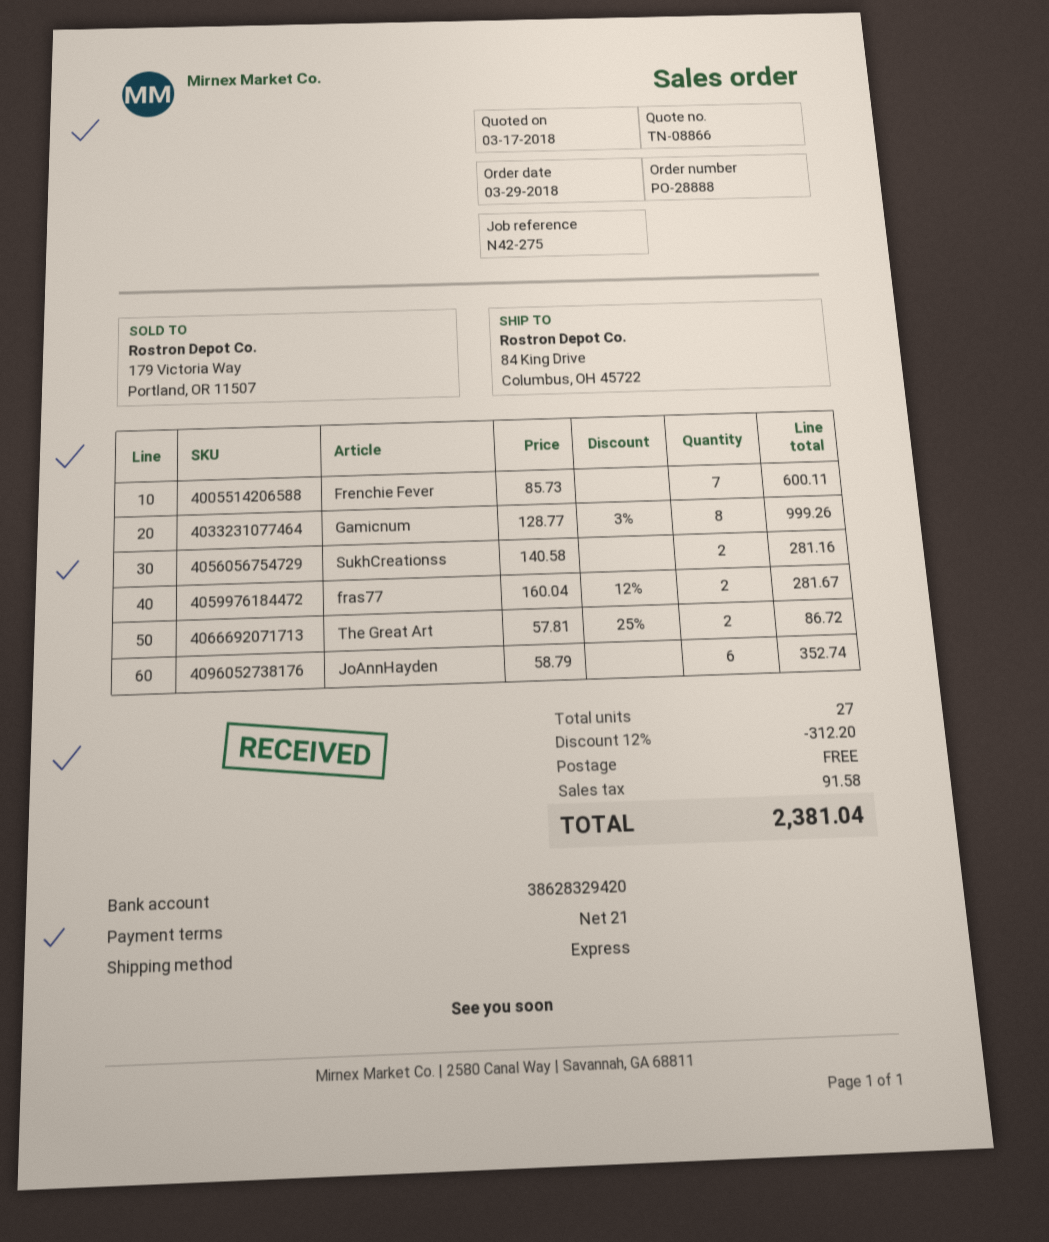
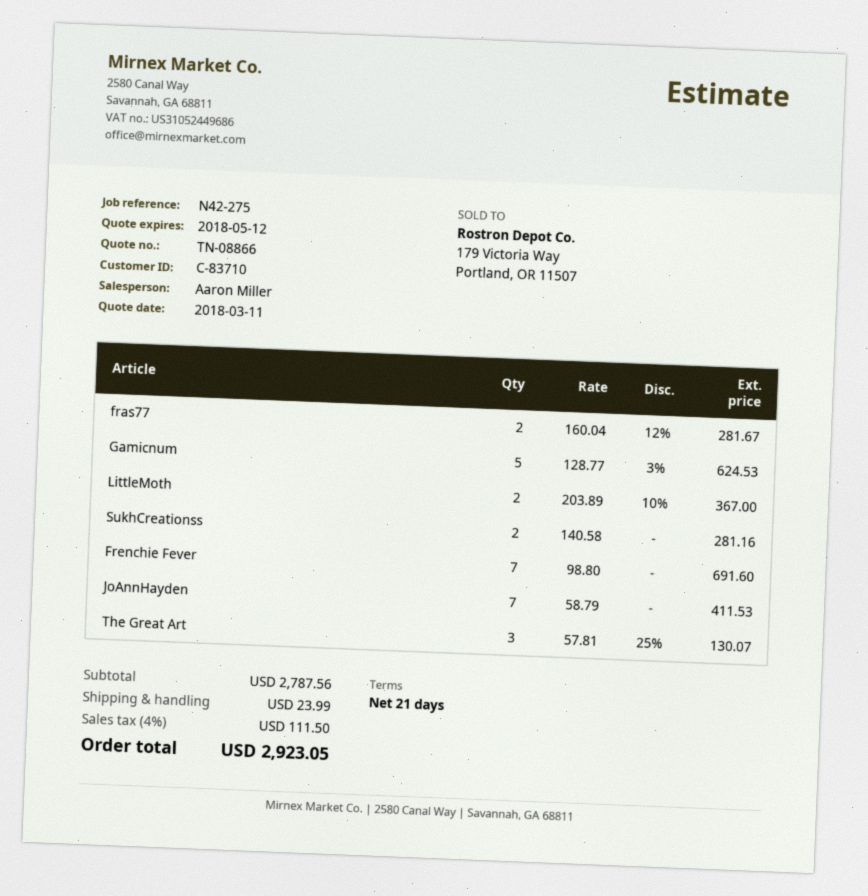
quote date: 2018-03-17 -> 2018-03-11
Frenchie Fever: 7 x 85.73 = 600.11 -> 7 x 98.80 = 691.60
Gamicnum: 8 x 128.77 - 3% = 999.26 -> 5 x 128.77 - 3% = 624.53
The Great Art: 2 x 57.81 - 25% = 86.72 -> 3 x 57.81 - 25% = 130.07
JoAnnHayden: 6 x 58.79 = 352.74 -> 7 x 58.79 = 411.53
LittleMoth: none -> 2 x 203.89 - 10% = 367.00
discount: 12% = 312.20 -> none
shipping: 0.00 -> 23.99
tax: 91.58 -> 111.50
total: 2381.04 -> 2923.05

